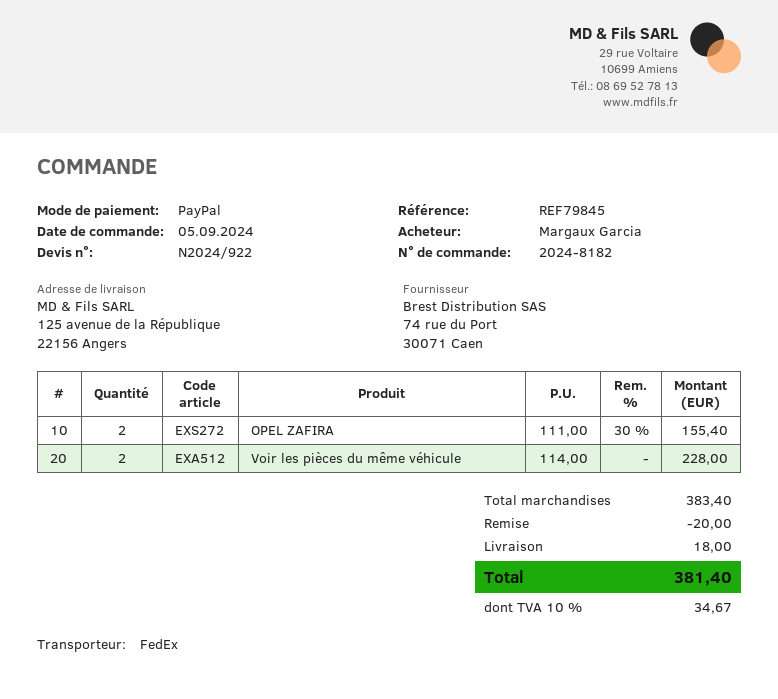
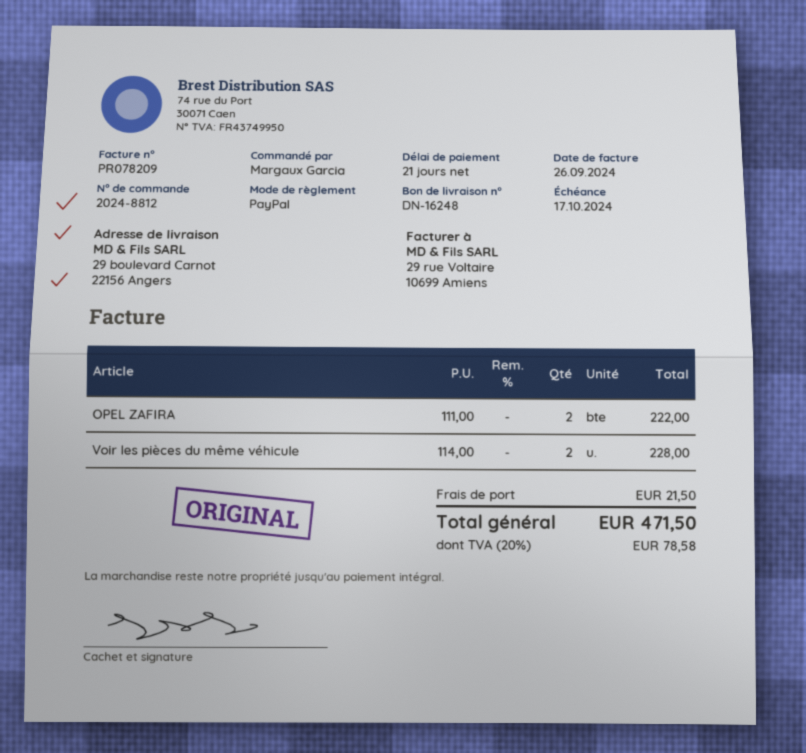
order number: 2024-8182 -> 2024-8812
ship to: 125 avenue de la République, 22156 Angers -> 29 boulevard Carnot, 22156 Angers
OPEL ZAFIRA: 2 x 111.00 - 30% = 155.40 -> 2 x 111.00 = 222.00
discount: 20.00 -> none
shipping: 18.00 -> 21.50
tax: 10% = 34.67 -> 20% = 78.58
total: 381.40 -> 471.50

